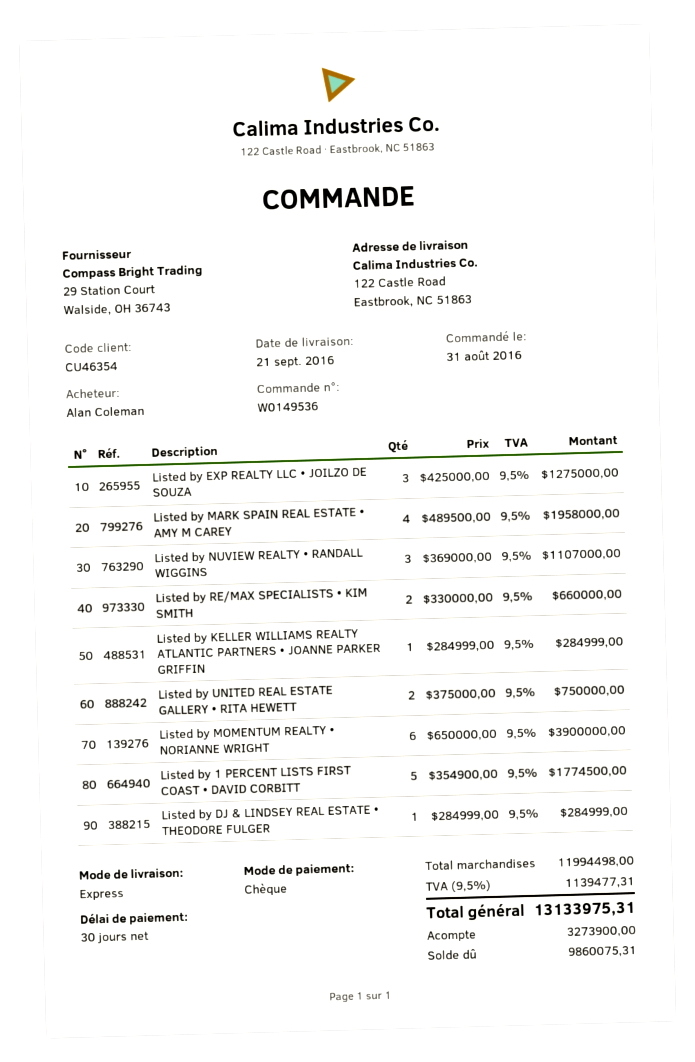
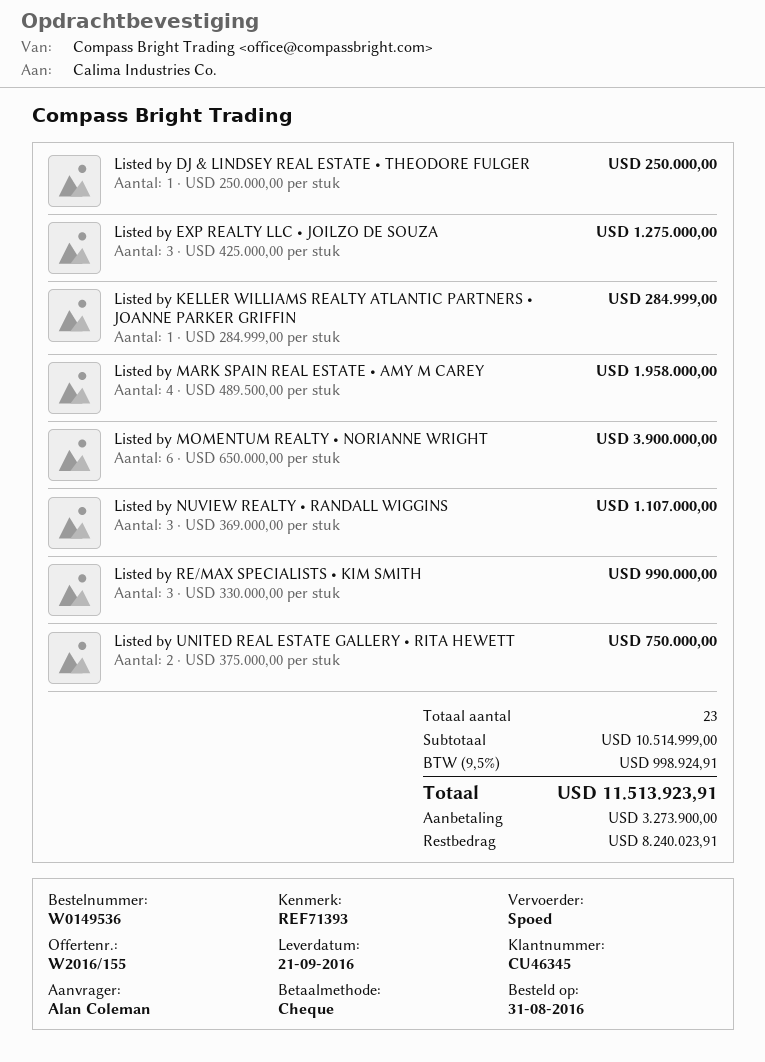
customer number: CU46354 -> CU46345
Listed by RE/MAX SPECIALISTS • KIM SMITH: 2 x 330000.00 = 660000.00 -> 3 x 330000.00 = 990000.00
Listed by 1 PERCENT LISTS FIRST COAST • DAVID CORBITT: 5 x 354900.00 = 1774500.00 -> none
Listed by DJ & LINDSEY REAL ESTATE • THEODORE FULGER: 1 x 284999.00 = 284999.00 -> 1 x 250000.00 = 250000.00
subtotal: 11994498.00 -> 10514999.00
tax: 9.5% = 1139477.31 -> 9.5% = 998924.91
total: 13133975.31 -> 11513923.91
balance: 9860075.31 -> 8240023.91

